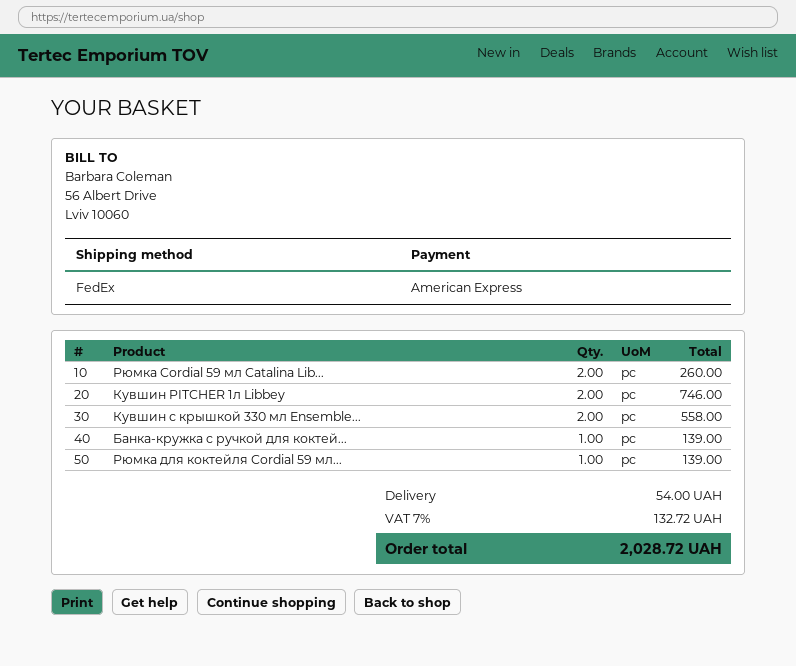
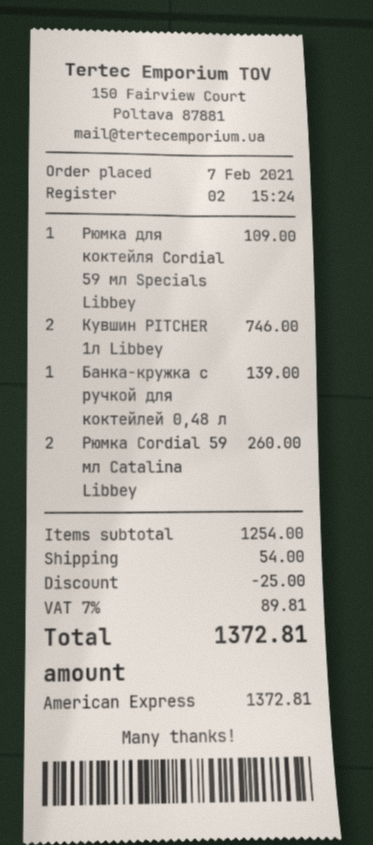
Кувшин с крышкой 330 мл Ensemble...: 2 for 558.00 -> none
Рюмка для коктейля Cordial 59 мл...: 1 for 139.00 -> 1 for 109.00
discount: none -> 25.00
tax: 7% = 132.72 -> 7% = 89.81
total: 2028.72 -> 1372.81

